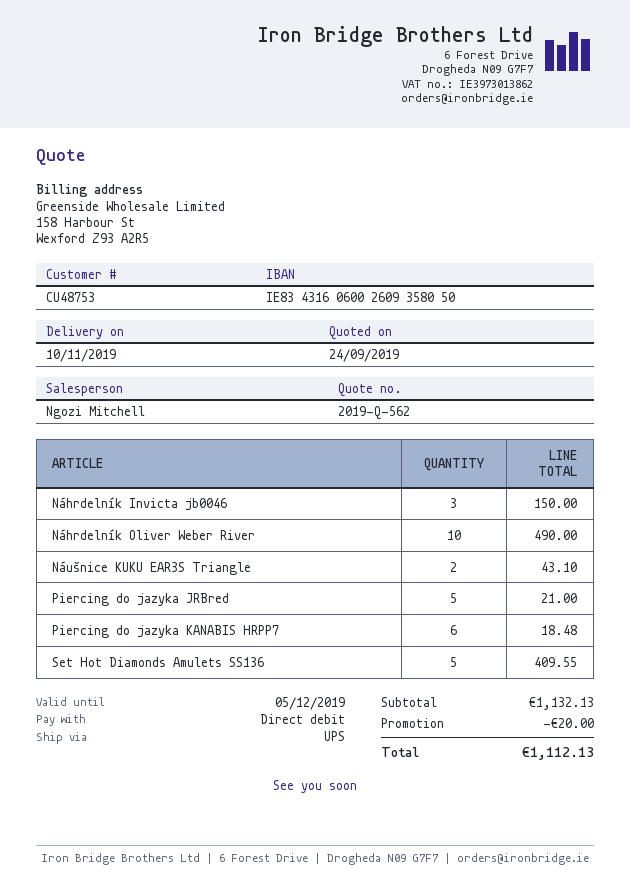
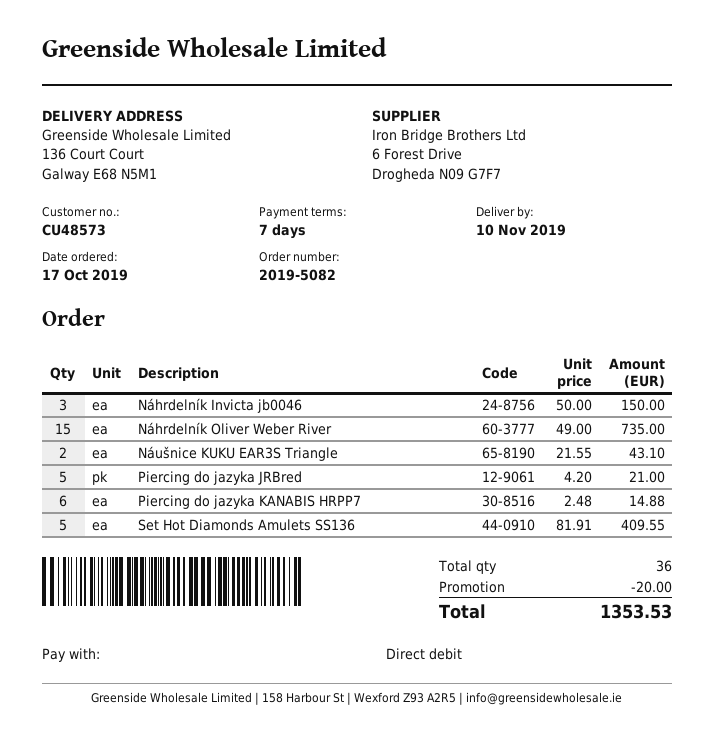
customer number: CU48753 -> CU48573
Náhrdelník Oliver Weber River: 10 for 490.00 -> 15 for 735.00
Piercing do jazyka KANABIS HRPP7: 6 for 18.48 -> 6 for 14.88
total: 1112.13 -> 1353.53

